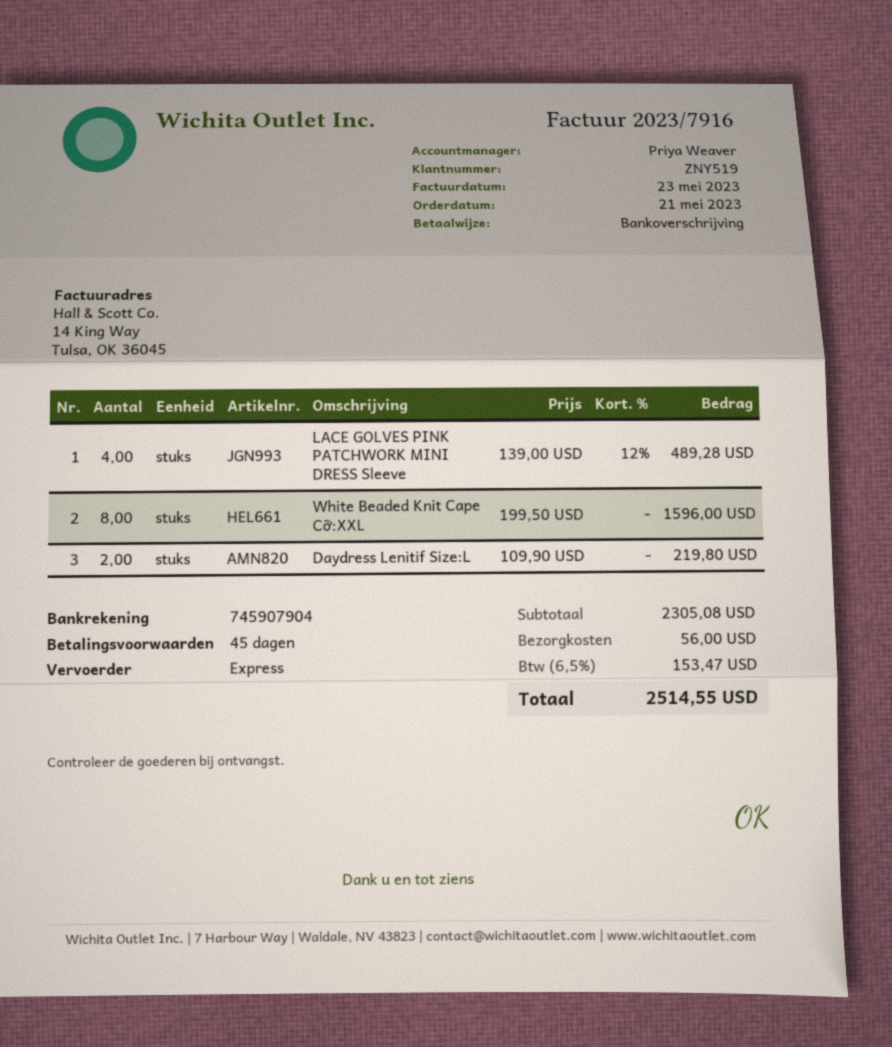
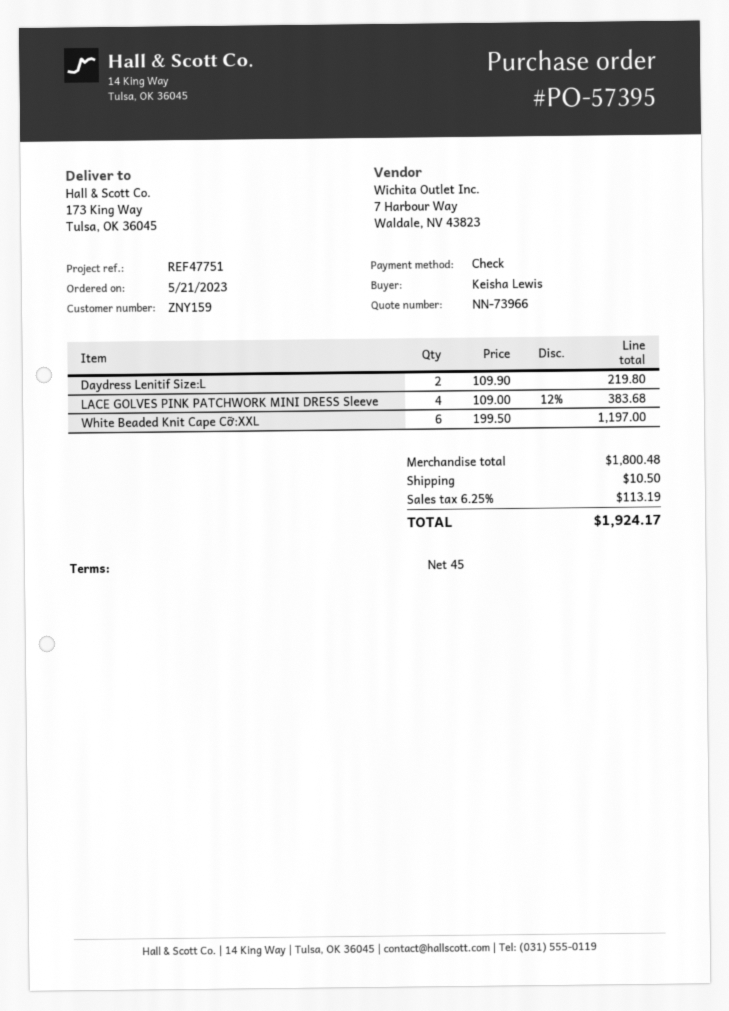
customer number: ZNY519 -> ZNY159
payment method: bank transfer -> cheque
LACE GOLVES PINK PATCHWORK MINI DRESS Sleeve: 4 x 139.00 - 12% = 489.28 -> 4 x 109.00 - 12% = 383.68
White Beaded Knit Cape Cỡ:XXL: 8 x 199.50 = 1596.00 -> 6 x 199.50 = 1197.00
subtotal: 2305.08 -> 1800.48
shipping: 56.00 -> 10.50
tax: 6.5% = 153.47 -> 6.25% = 113.19
total: 2514.55 -> 1924.17

